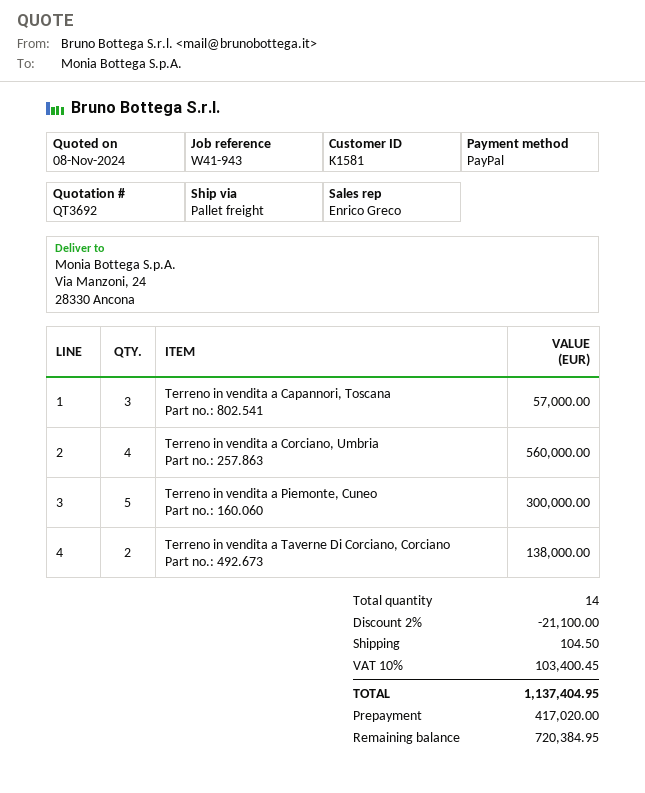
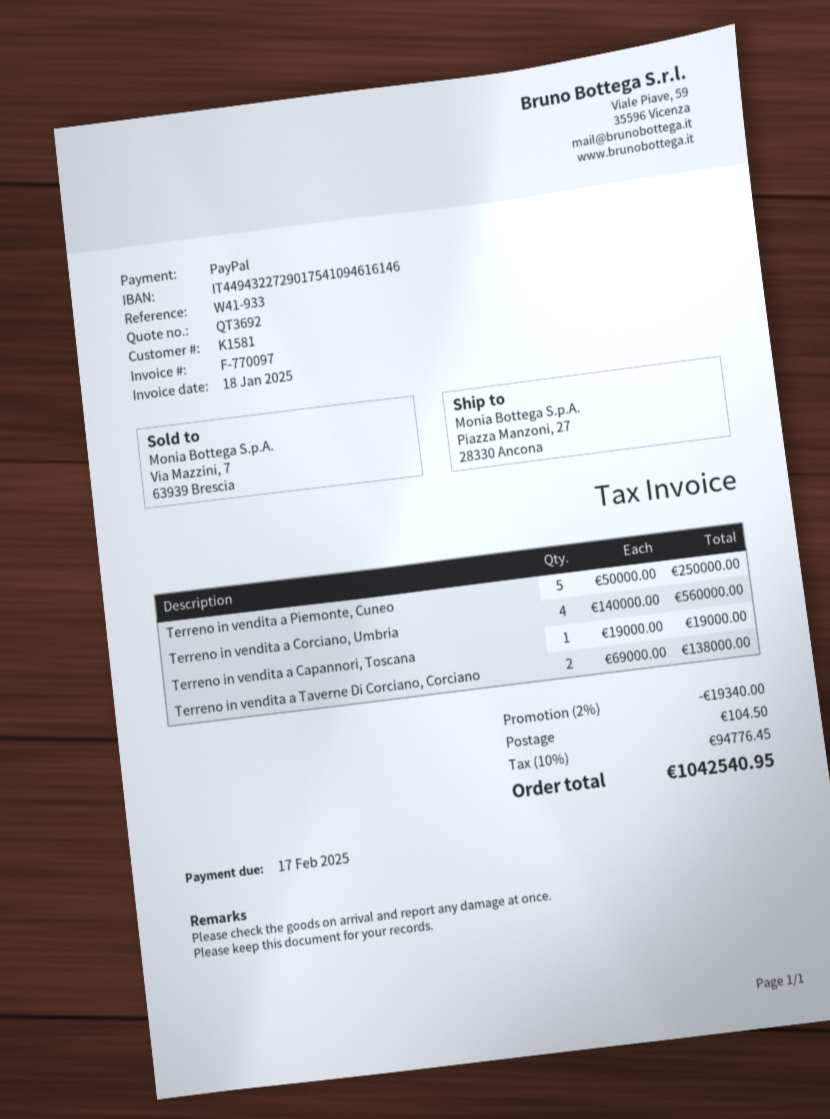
reference: W41-943 -> W41-933
ship to: Via Manzoni, 24, 28330 Ancona -> Piazza Manzoni, 27, 28330 Ancona
Terreno in vendita a Capannori, Toscana: 3 for 57000.00 -> 1 for 19000.00
Terreno in vendita a Piemonte, Cuneo: 5 for 300000.00 -> 5 for 250000.00
discount: 2% = 21100.00 -> 2% = 19340.00
tax: 10% = 103400.45 -> 10% = 94776.45
total: 1137404.95 -> 1042540.95

